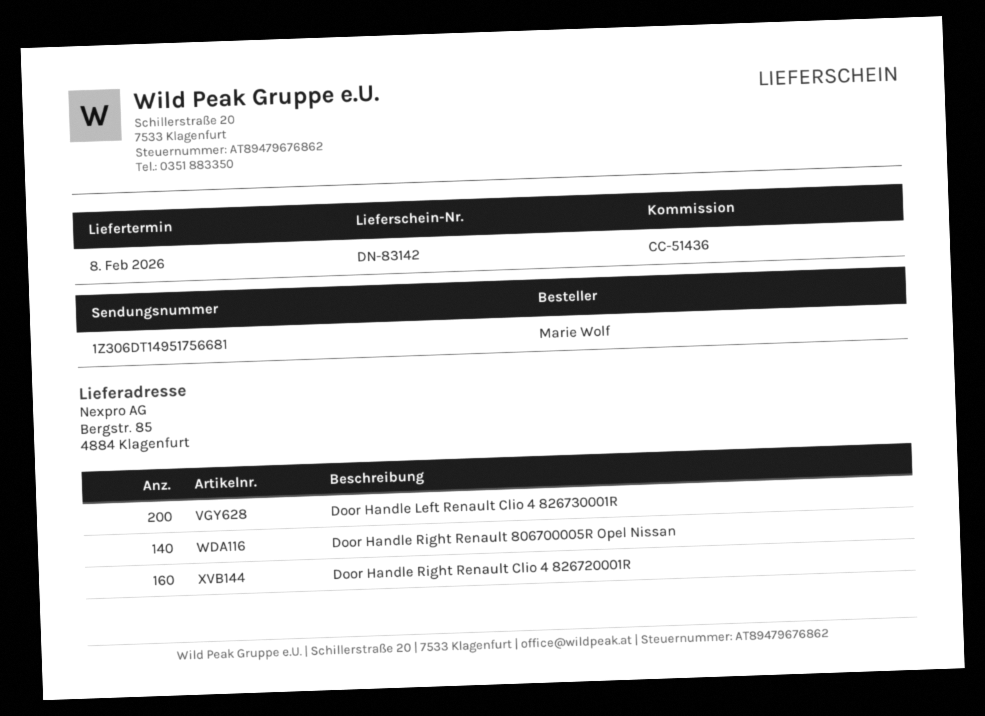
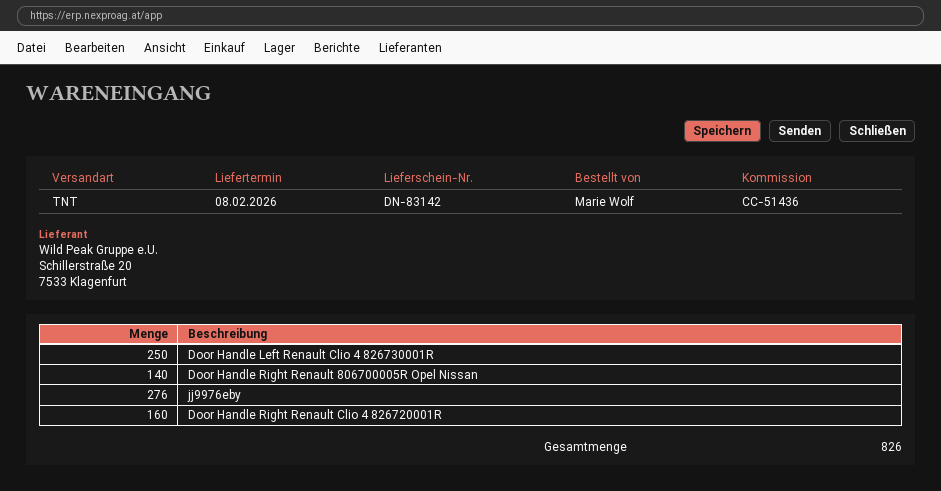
Door Handle Left Renault Clio 4 826730001R: 200 -> 250
jj9976eby: none -> 276

